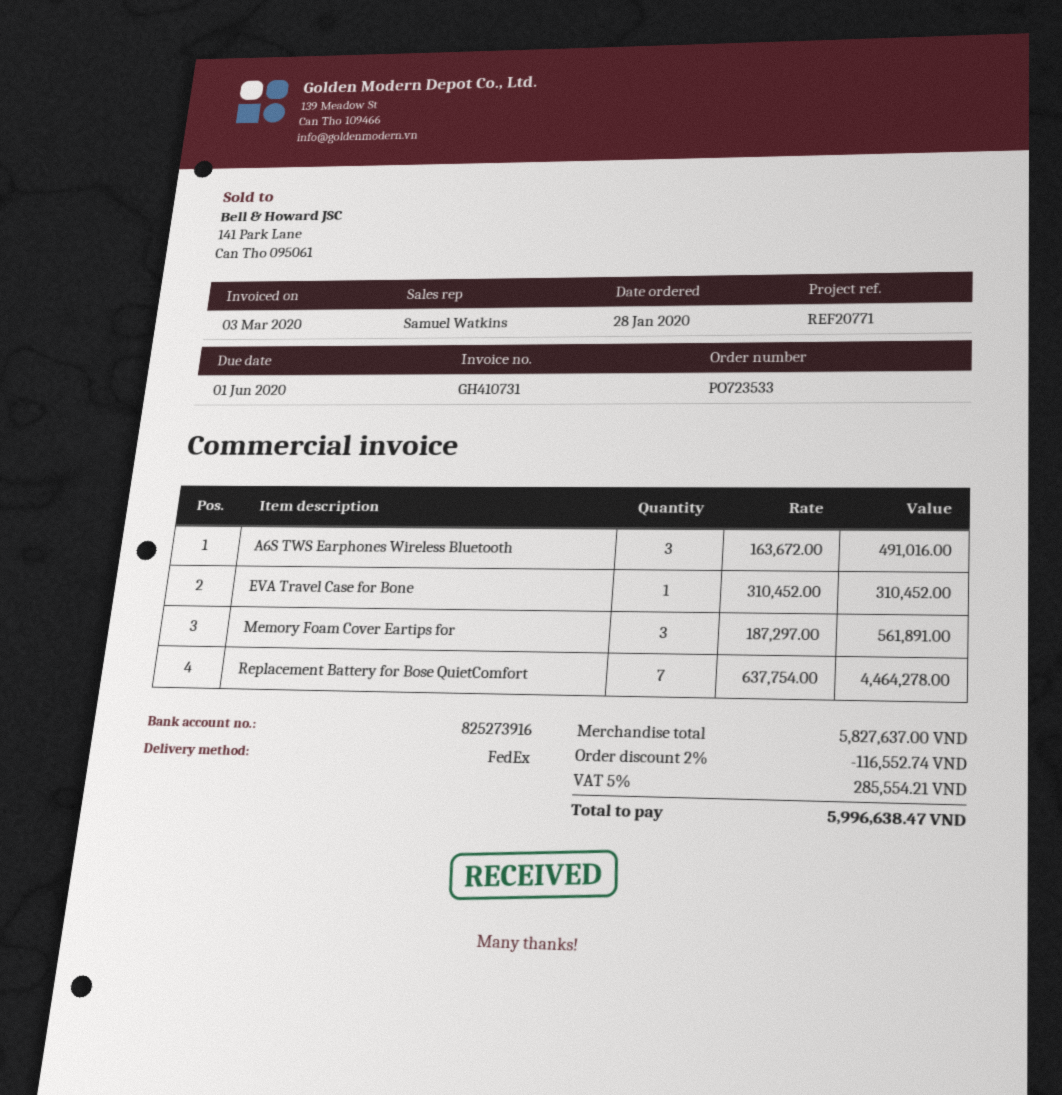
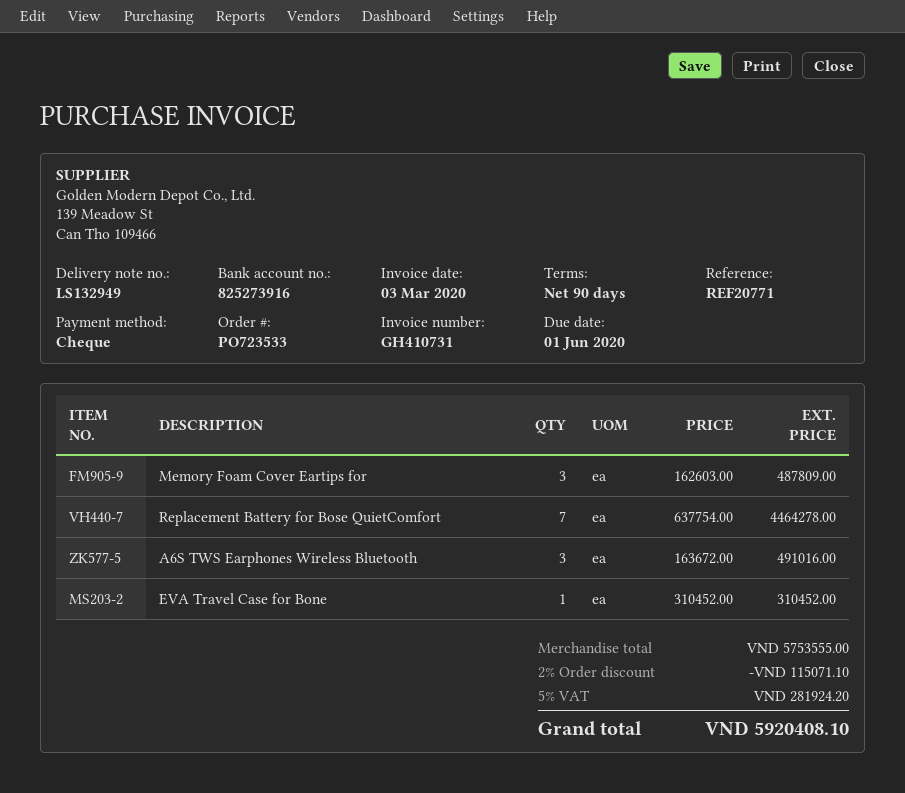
Memory Foam Cover Eartips for: 3 x 187297.00 = 561891.00 -> 3 x 162603.00 = 487809.00
subtotal: 5827637.00 -> 5753555.00
discount: 2% = 116552.74 -> 2% = 115071.10
tax: 5% = 285554.21 -> 5% = 281924.20
total: 5996638.47 -> 5920408.10

